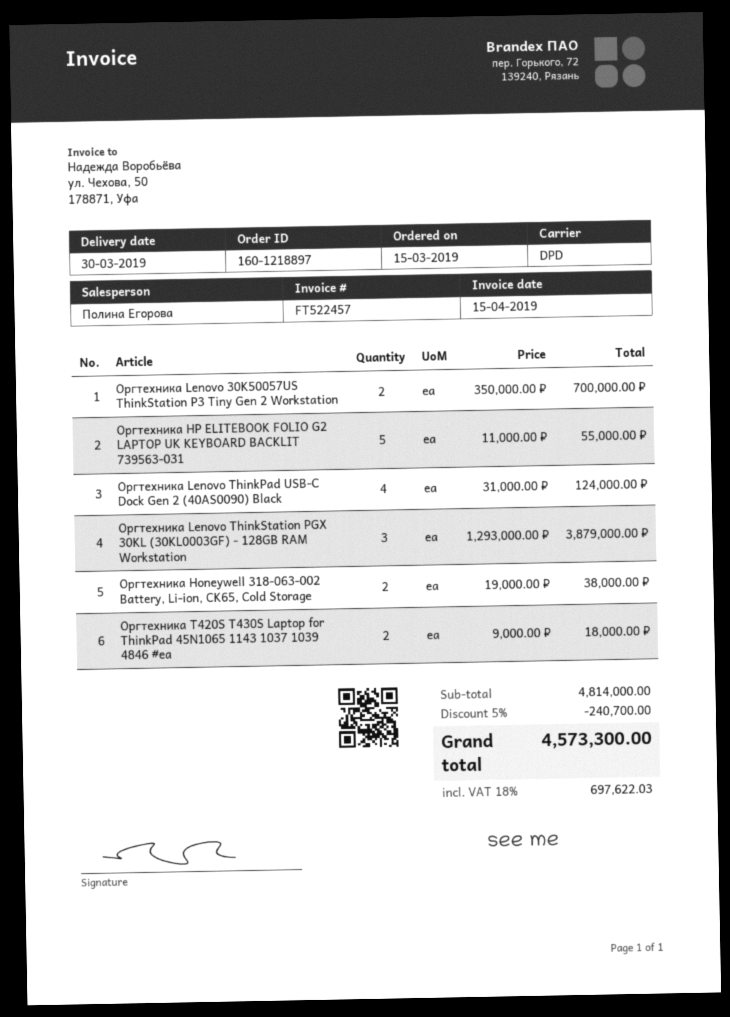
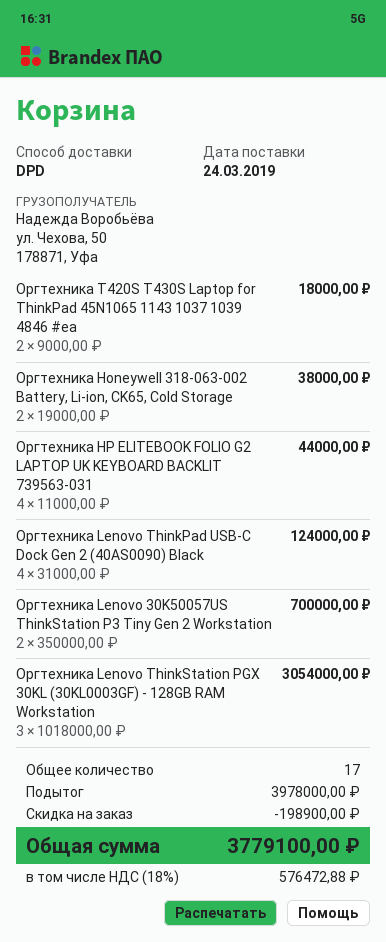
delivery date: 2019-03-30 -> 2019-03-24
Оргтехника HP ELITEBOOK FOLIO G2 LAPTOP UK KEYBOARD BACKLIT 739563-031: 5 x 11000.00 = 55000.00 -> 4 x 11000.00 = 44000.00
Оргтехника Lenovo ThinkStation PGX 30KL (30KL0003GF) - 128GB RAM Workstation: 3 x 1293000.00 = 3879000.00 -> 3 x 1018000.00 = 3054000.00
subtotal: 4814000.00 -> 3978000.00
discount: 240700.00 -> 198900.00
tax: 18% = 697622.03 -> 18% = 576472.88
total: 4573300.00 -> 3779100.00

